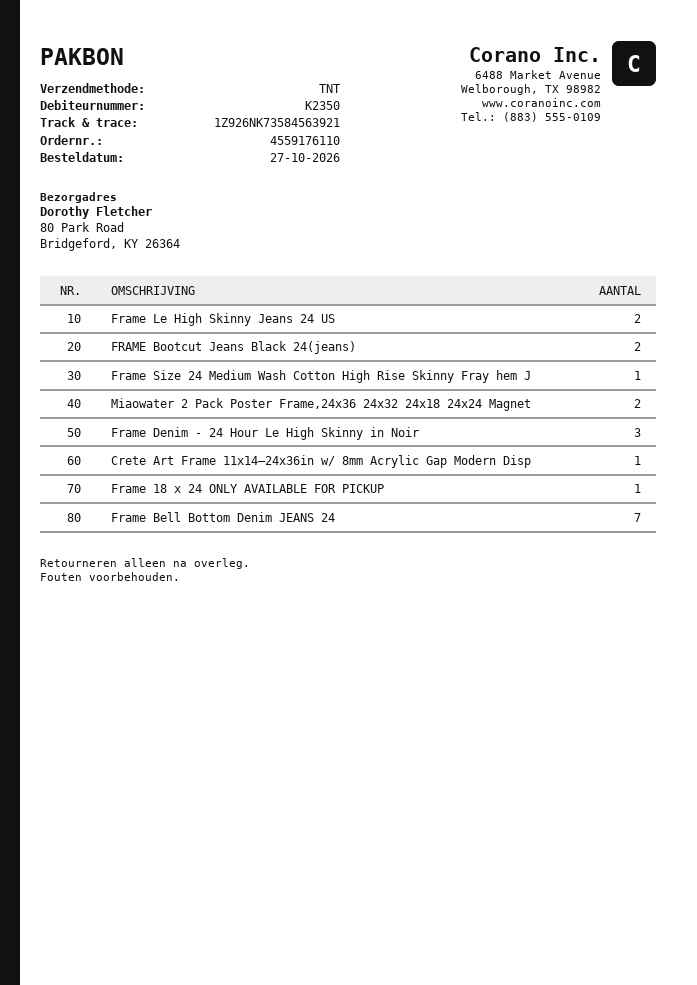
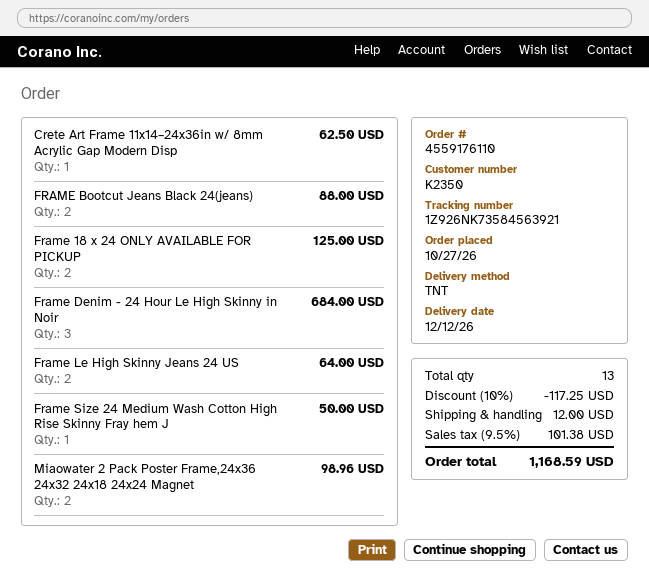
Frame 18 x 24 ONLY AVAILABLE FOR PICKUP: 1 -> 2
Frame Bell Bottom Denim JEANS 24: 7 -> none

